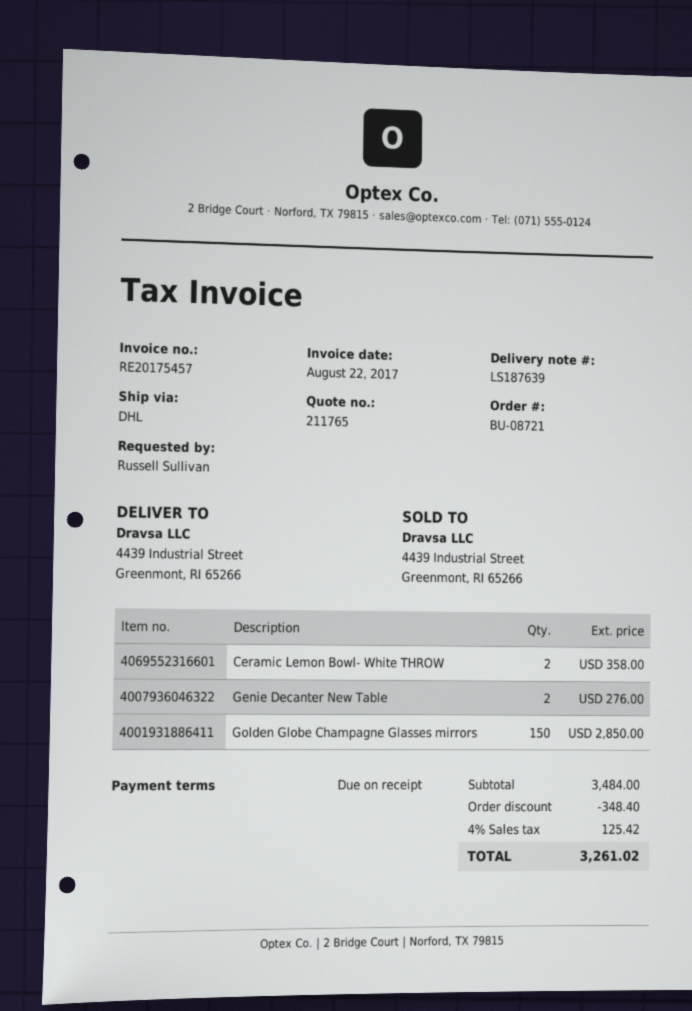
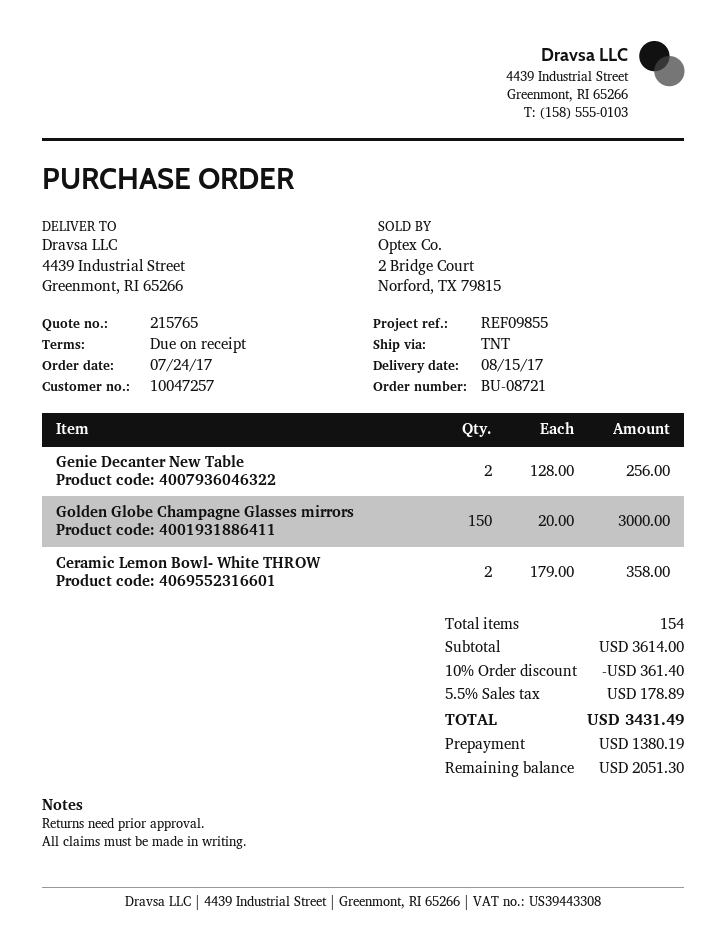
quote number: 211765 -> 215765
shipping method: DHL -> TNT
Genie Decanter New Table: 2 for 276.00 -> 2 for 256.00
Golden Globe Champagne Glasses mirrors: 150 for 2850.00 -> 150 for 3000.00
subtotal: 3484.00 -> 3614.00
discount: 348.40 -> 361.40
tax: 4% = 125.42 -> 5.5% = 178.89
total: 3261.02 -> 3431.49

